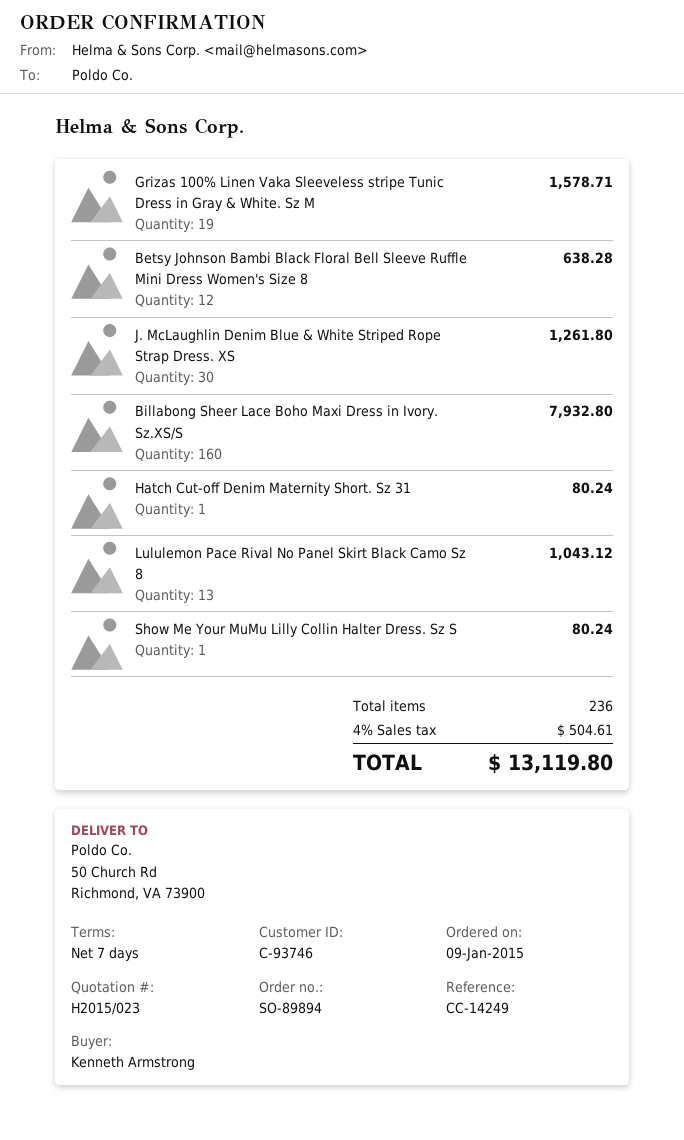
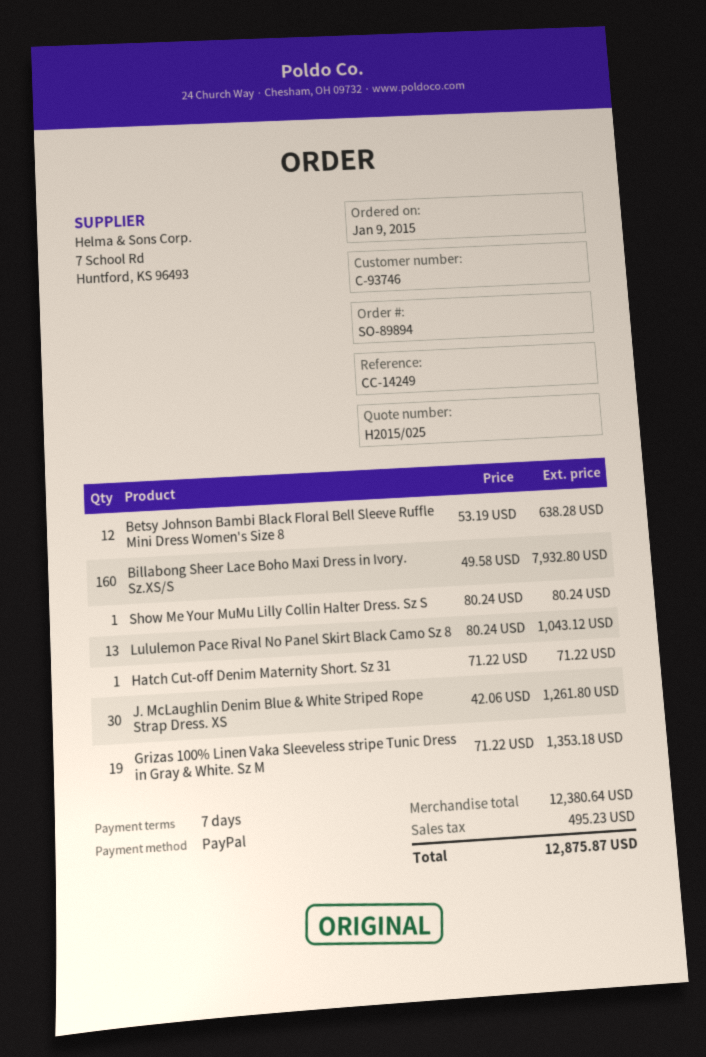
quote number: H2015/023 -> H2015/025
Grizas 100% Linen Vaka Sleeveless stripe Tunic Dress in Gray & White. Sz M: 19 for 1578.71 -> 19 for 1353.18
Hatch Cut-off Denim Maternity Short. Sz 31: 1 for 80.24 -> 1 for 71.22
tax: 504.61 -> 495.23
total: 13119.80 -> 12875.87

